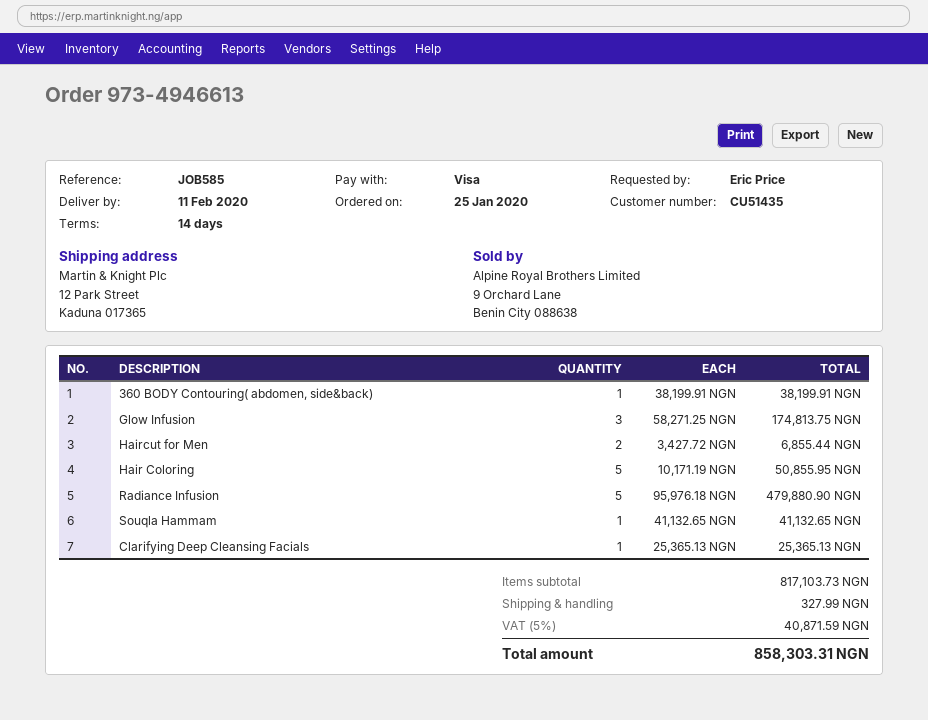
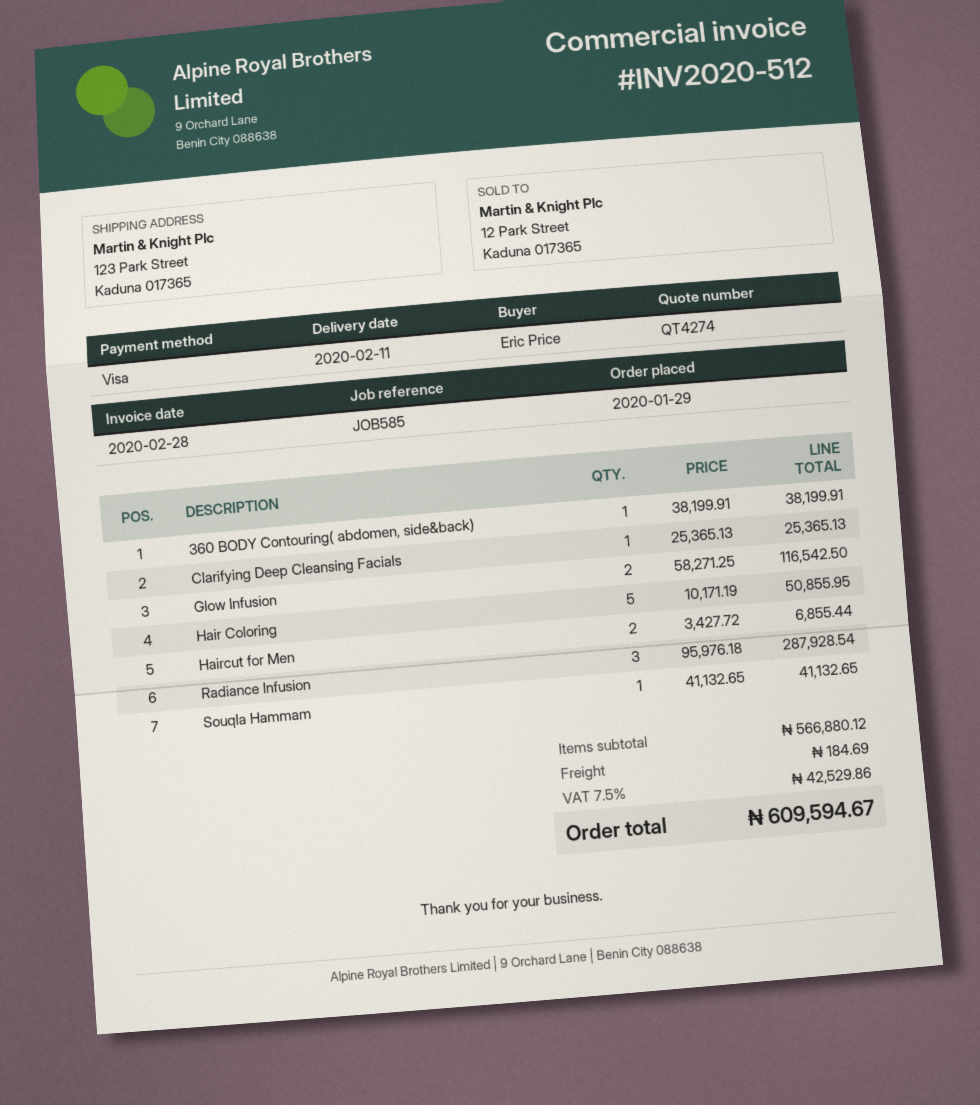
order date: 2020-01-25 -> 2020-01-29
ship to: 12 Park Street, Kaduna 017365 -> 123 Park Street, Kaduna 017365
Glow Infusion: 3 x 58271.25 = 174813.75 -> 2 x 58271.25 = 116542.50
Radiance Infusion: 5 x 95976.18 = 479880.90 -> 3 x 95976.18 = 287928.54
subtotal: 817103.73 -> 566880.12
shipping: 327.99 -> 184.69
tax: 5% = 40871.59 -> 7.5% = 42529.86
total: 858303.31 -> 609594.67

